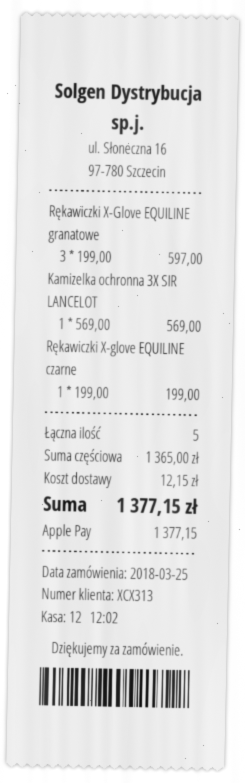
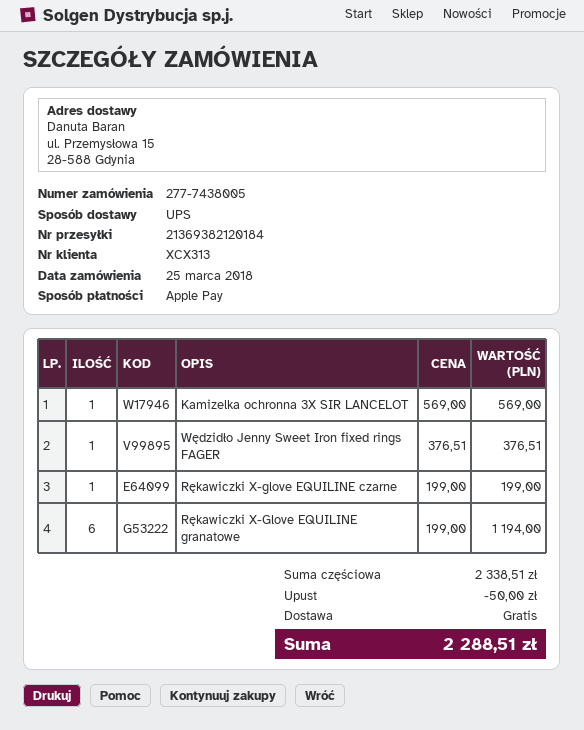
Rękawiczki X-Glove EQUILINE granatowe: 3 x 199.00 = 597.00 -> 6 x 199.00 = 1194.00
Wędzidło Jenny Sweet Iron fixed rings FAGER: none -> 1 x 376.51 = 376.51
subtotal: 1365.00 -> 2338.51
discount: none -> 50.00
shipping: 12.15 -> 0.00
total: 1377.15 -> 2288.51

